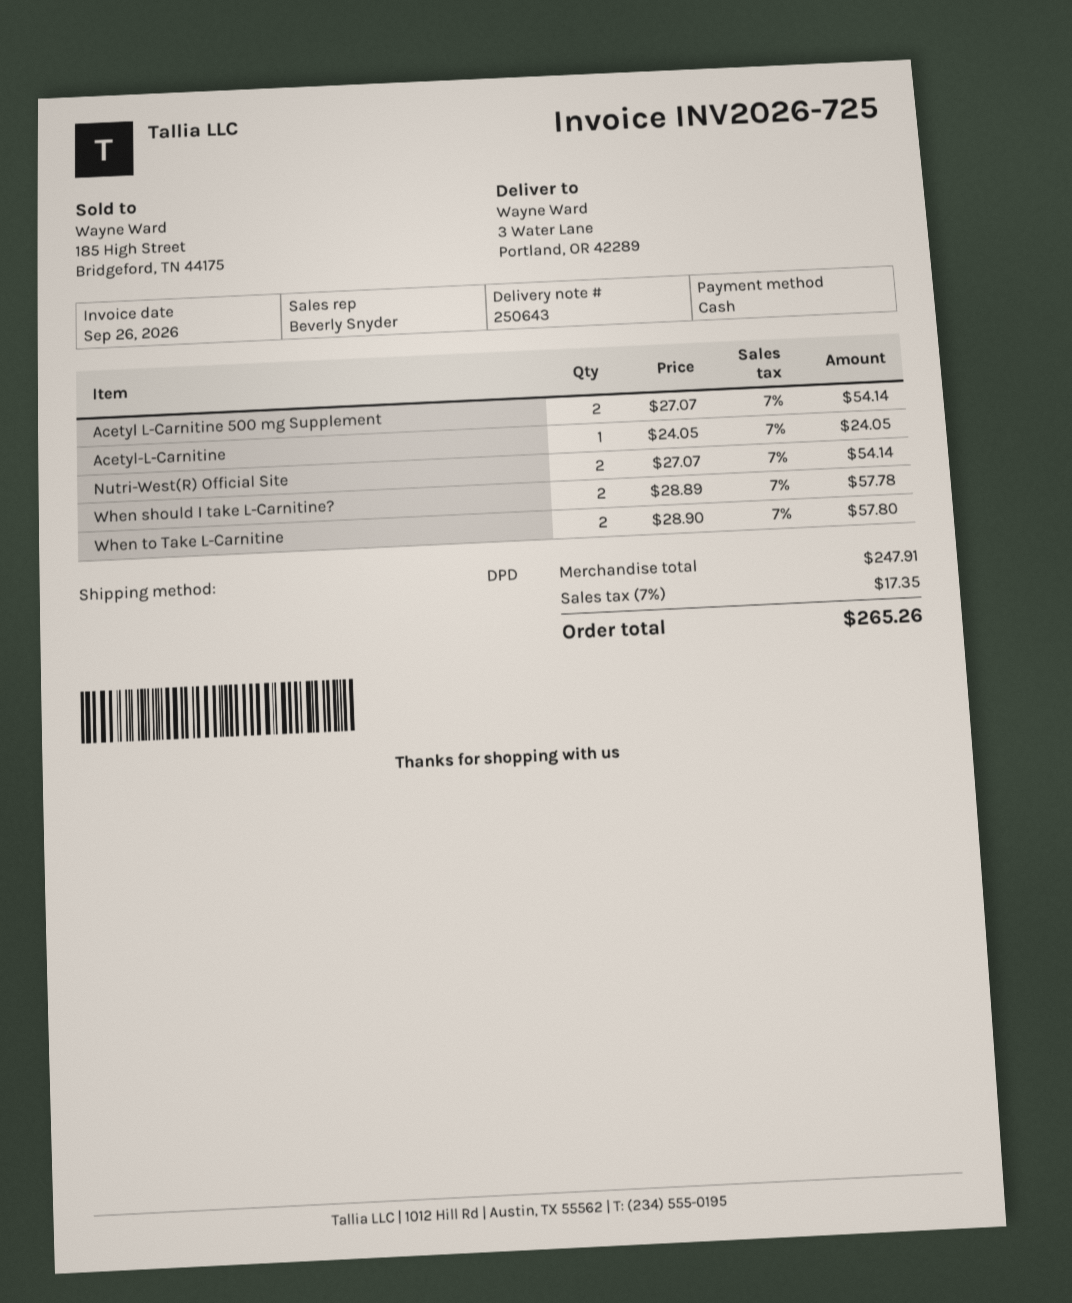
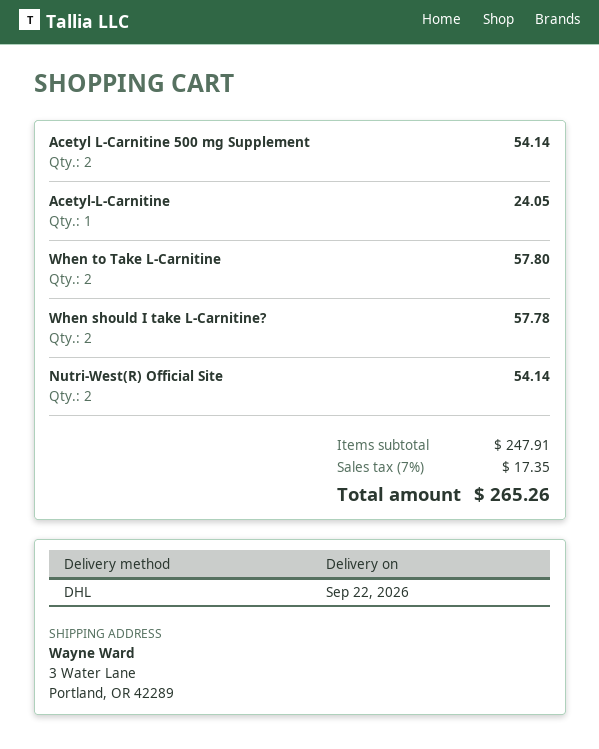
shipping method: DPD -> DHL

